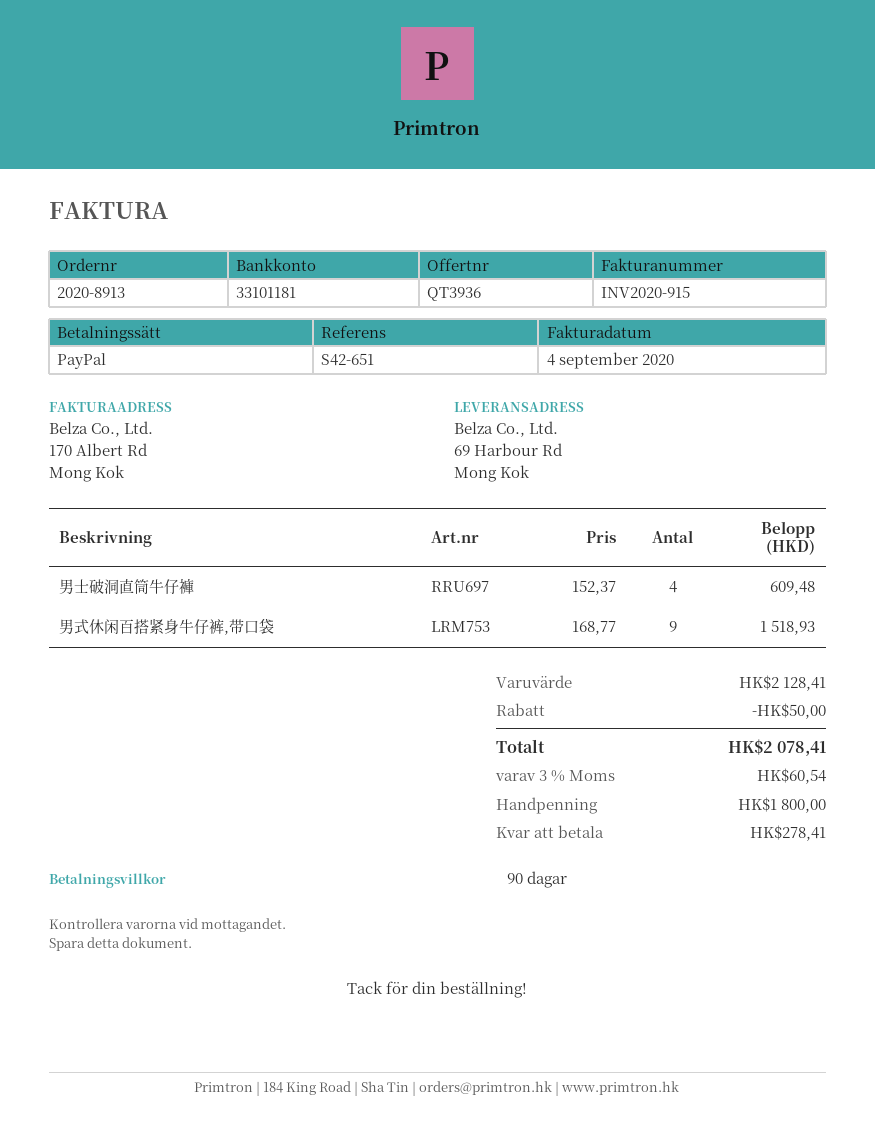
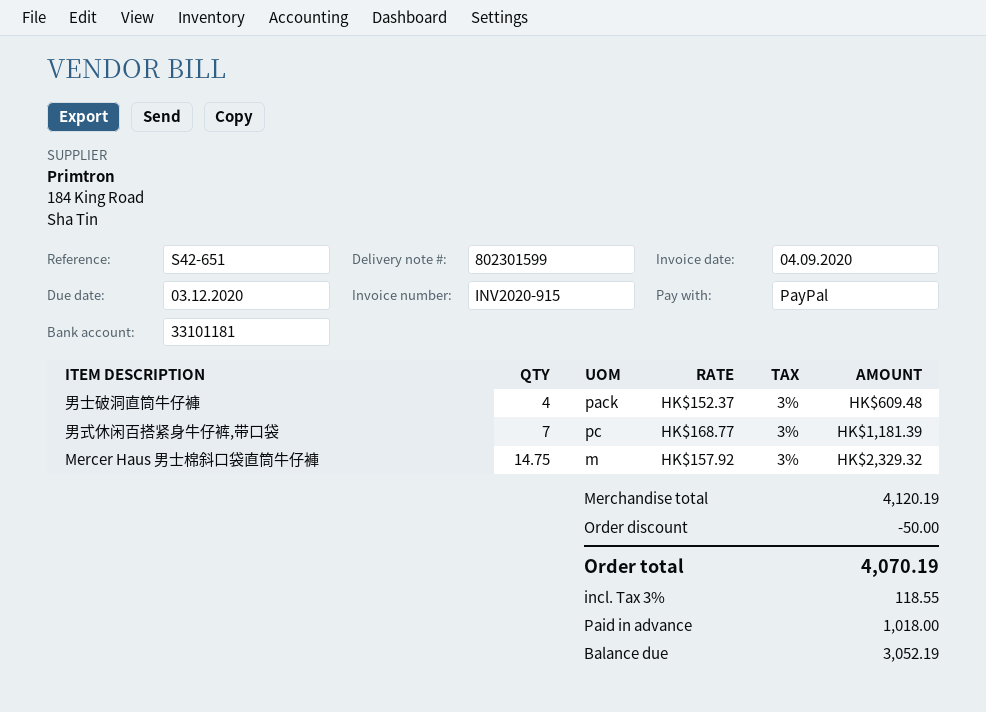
男式休闲百搭紧身牛仔裤,带口袋: 9 x 168.77 = 1518.93 -> 7 x 168.77 = 1181.39
Mercer Haus 男士棉斜口袋直筒牛仔褲: none -> 14.75 x 157.92 = 2329.32
subtotal: 2128.41 -> 4120.19
tax: 3% = 60.54 -> 3% = 118.55
total: 2078.41 -> 4070.19
deposit: 1800.00 -> 1018.00
balance: 278.41 -> 3052.19

